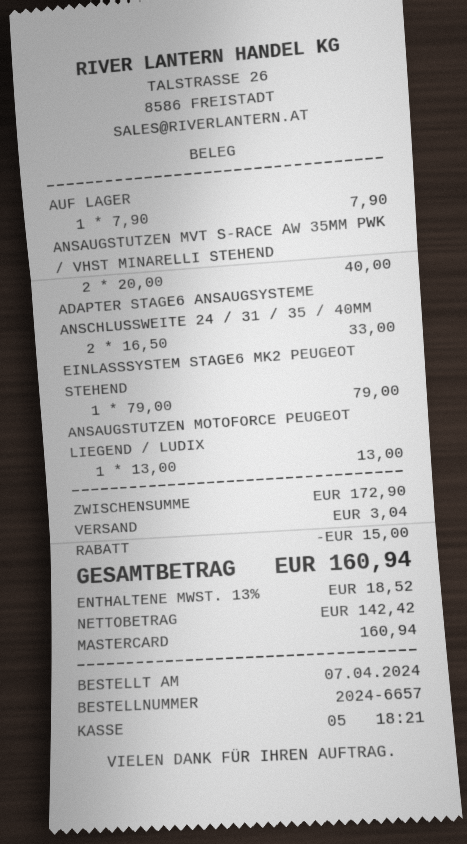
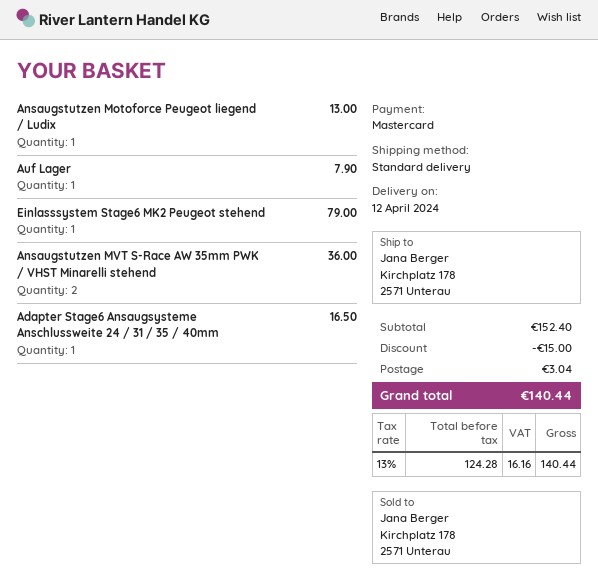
ANSAUGSTUTZEN MVT S-RACE AW 35MM PWK / VHST MINARELLI STEHEND: 2 for 40.00 -> 2 for 36.00
ADAPTER STAGE6 ANSAUGSYSTEME ANSCHLUSSWEITE 24 / 31 / 35 / 40MM: 2 for 33.00 -> 1 for 16.50
subtotal: 172.90 -> 152.40
net: 142.42 -> 124.28
tax: 13% = 18.52 -> 13% = 16.16
total: 160.94 -> 140.44

